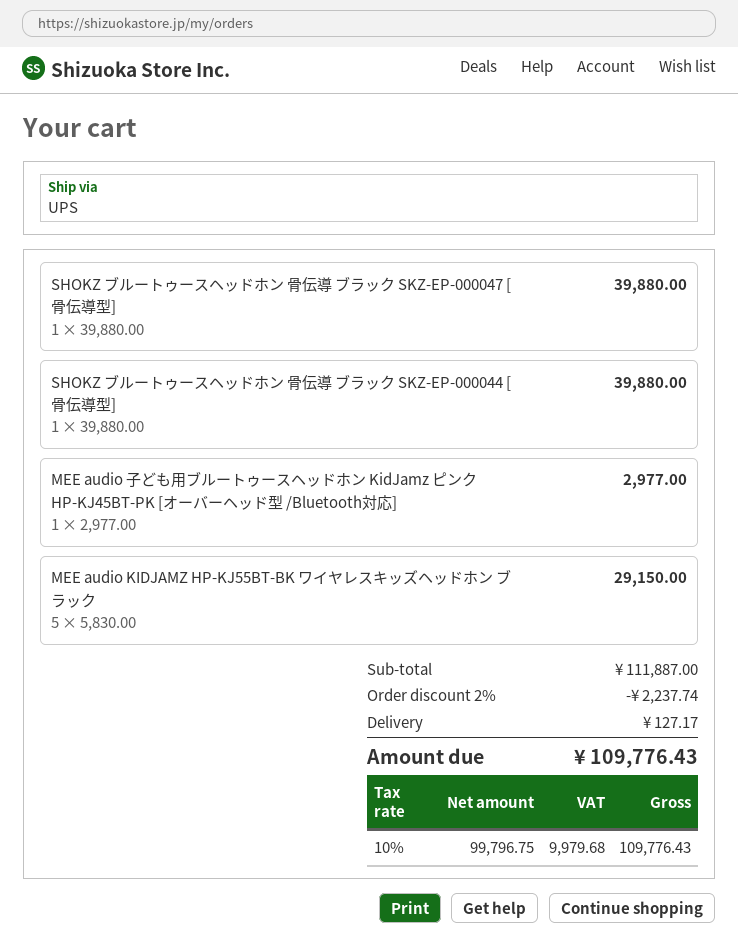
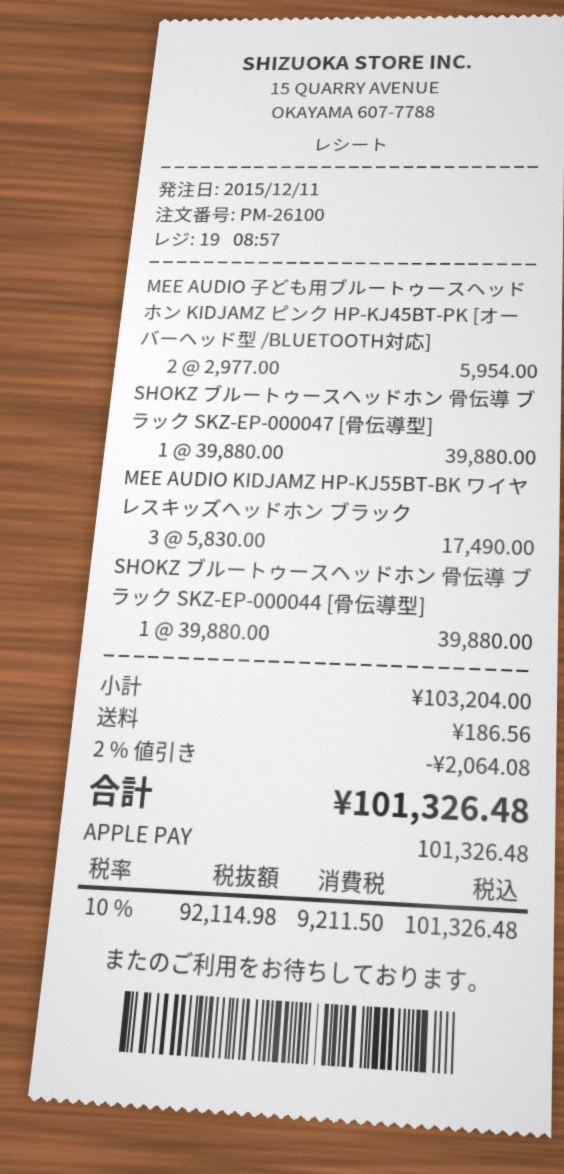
MEE audio 子ども用ブルートゥースヘッドホン KidJamz ピンク HP-KJ45BT-PK [オーバーヘッド型 /Bluetooth対応]: 1 x 2977.00 = 2977.00 -> 2 x 2977.00 = 5954.00
MEE audio KIDJAMZ HP-KJ55BT-BK ワイヤレスキッズヘッドホン ブラック: 5 x 5830.00 = 29150.00 -> 3 x 5830.00 = 17490.00
subtotal: 111887.00 -> 103204.00
discount: 2% = 2237.74 -> 2% = 2064.08
shipping: 127.17 -> 186.56
net: 99796.75 -> 92114.98
tax: 10% = 9979.68 -> 10% = 9211.50
total: 109776.43 -> 101326.48

